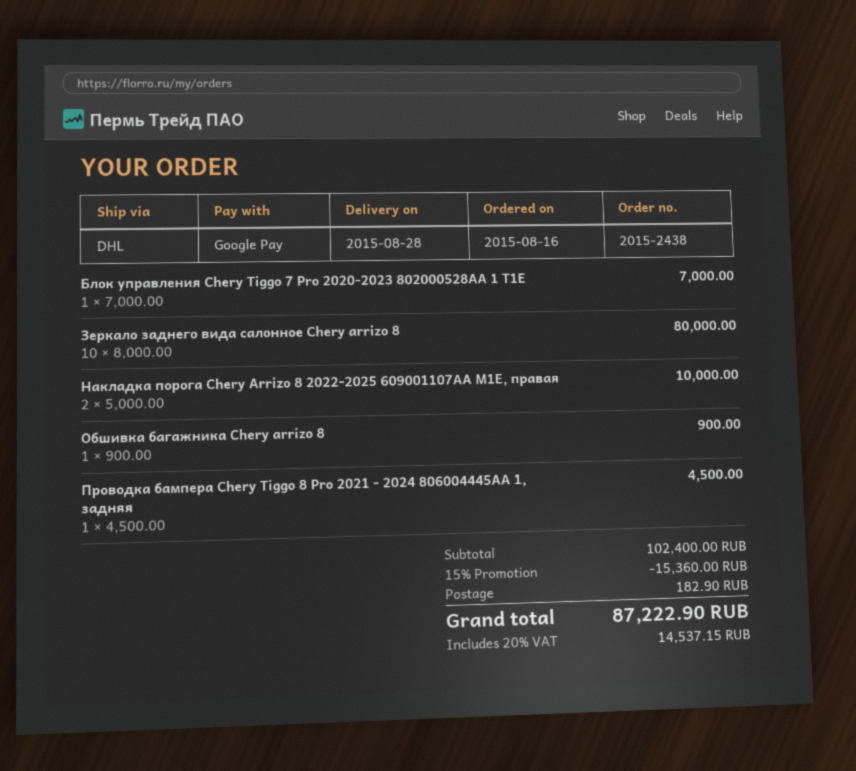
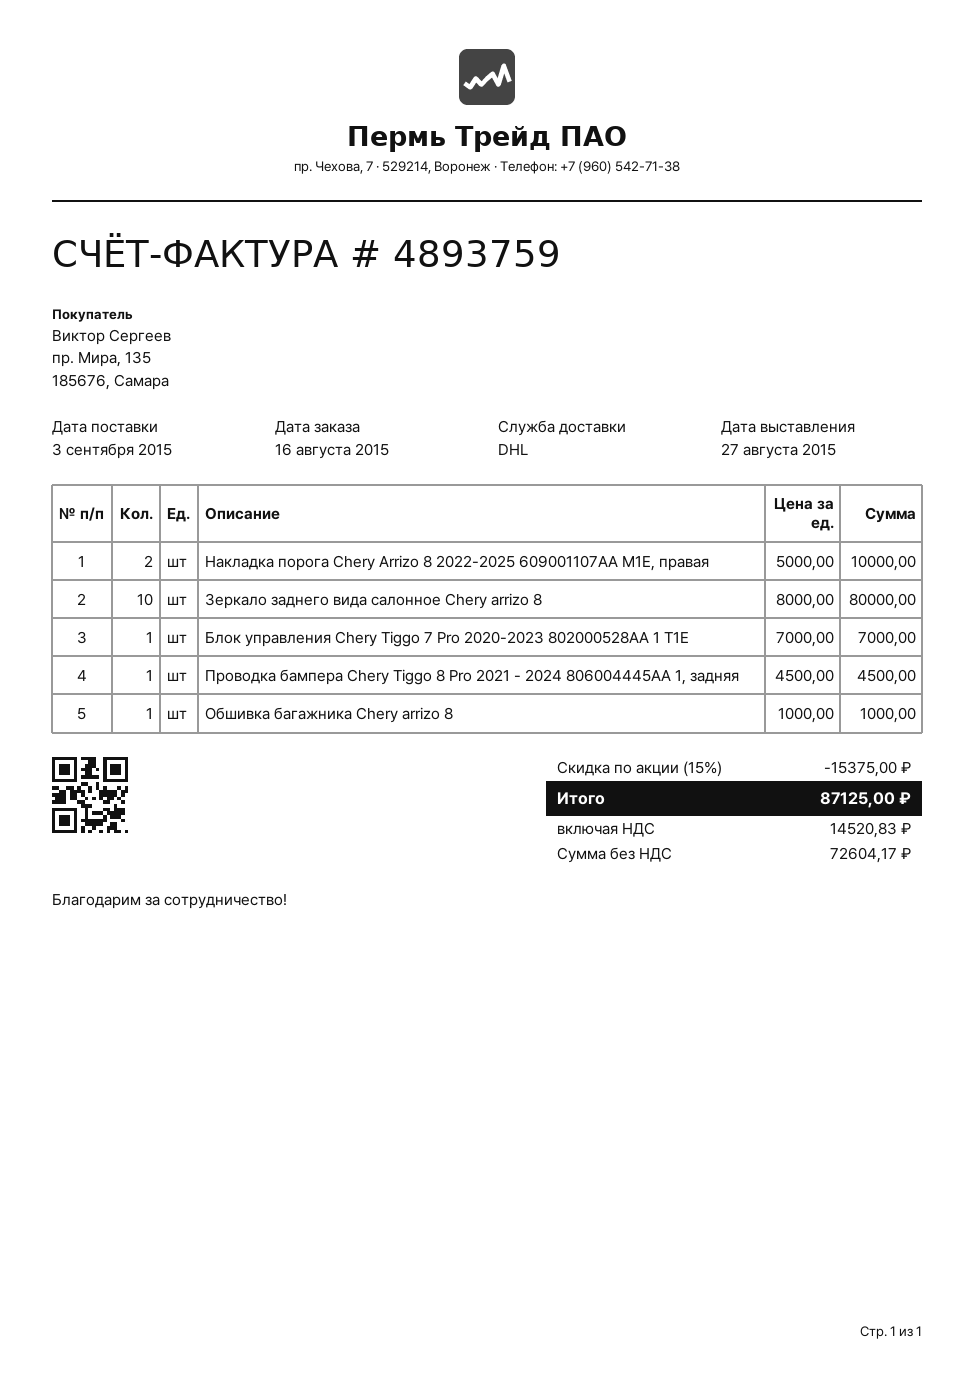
delivery date: 2015-08-28 -> 2015-09-03
Обшивка багажника Chery arrizo 8: 1 x 900.00 = 900.00 -> 1 x 1000.00 = 1000.00
discount: 15% = 15360.00 -> 15% = 15375.00
shipping: 182.90 -> none
tax: 14537.15 -> 14520.83
total: 87222.90 -> 87125.00

